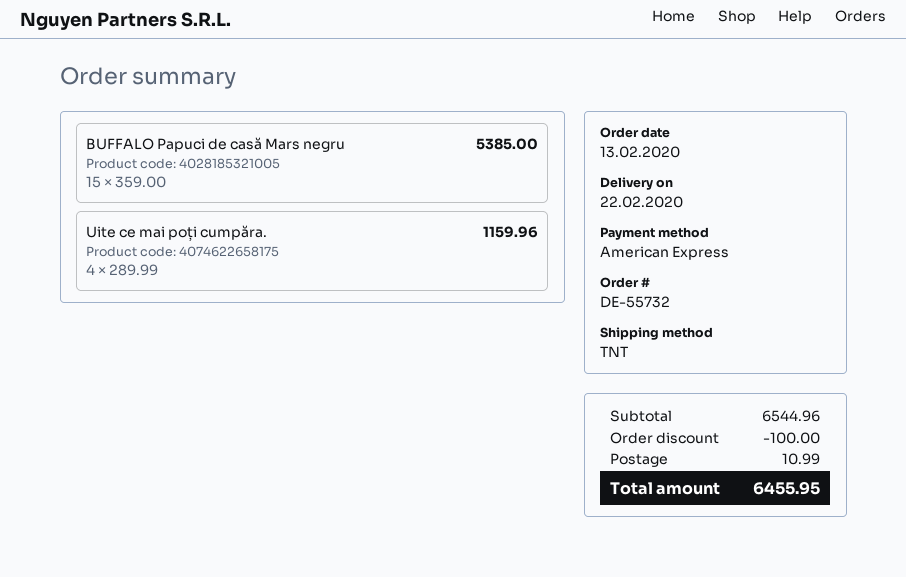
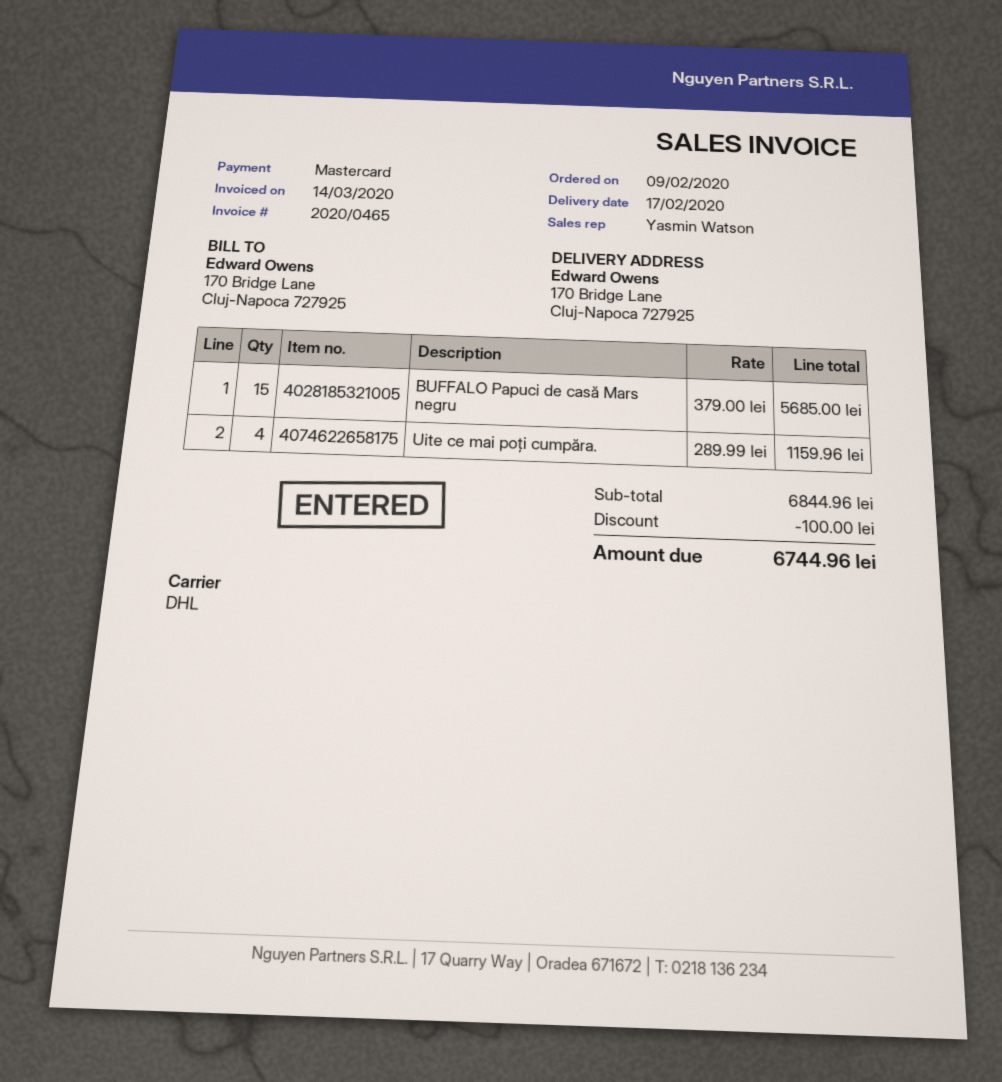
order date: 2020-02-13 -> 2020-02-09
delivery date: 2020-02-22 -> 2020-02-17
payment method: American Express -> Mastercard
shipping method: TNT -> DHL
BUFFALO Papuci de casă Mars negru: 15 x 359.00 = 5385.00 -> 15 x 379.00 = 5685.00
subtotal: 6544.96 -> 6844.96
shipping: 10.99 -> none
total: 6455.95 -> 6744.96

